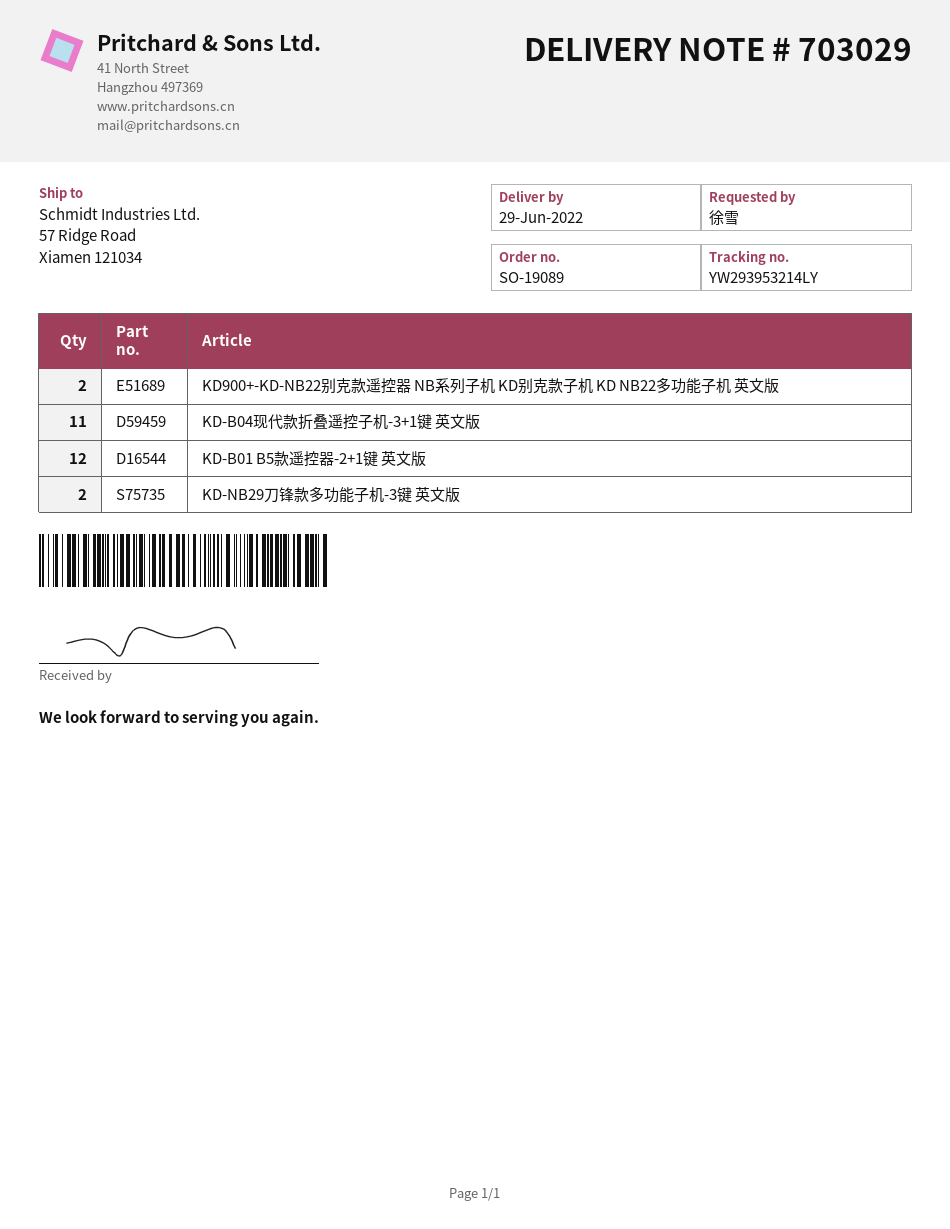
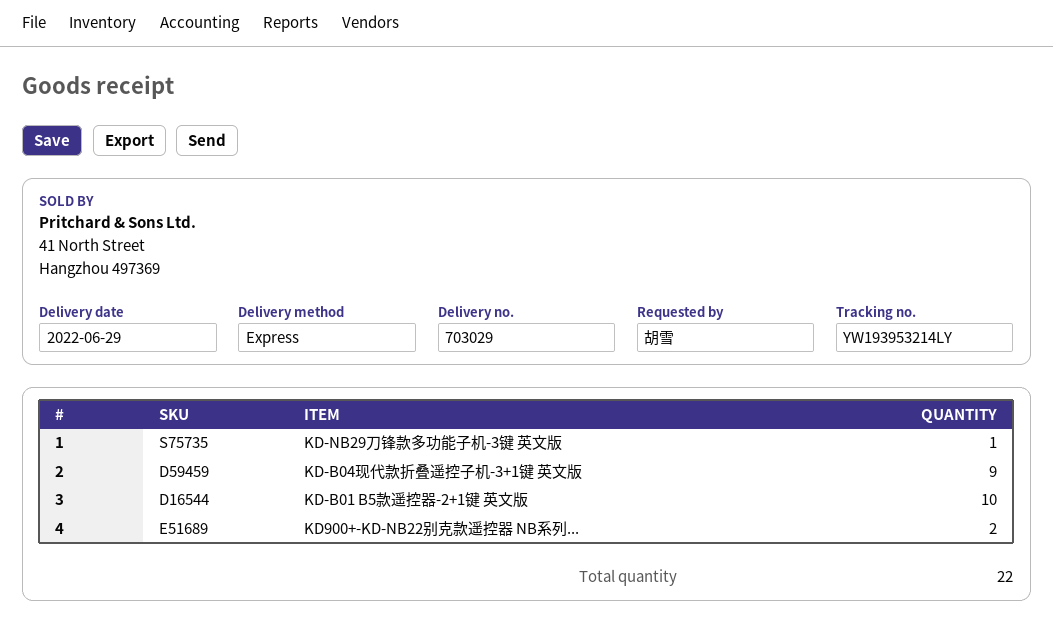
ordered by: 徐雪 -> 胡雪
tracking number: YW293953214LY -> YW193953214LY
KD-B04现代款折叠遥控子机-3+1键 英文版: 11 -> 9
KD-B01 B5款遥控器-2+1键 英文版: 12 -> 10
KD-NB29刀锋款多功能子机-3键 英文版: 2 -> 1

